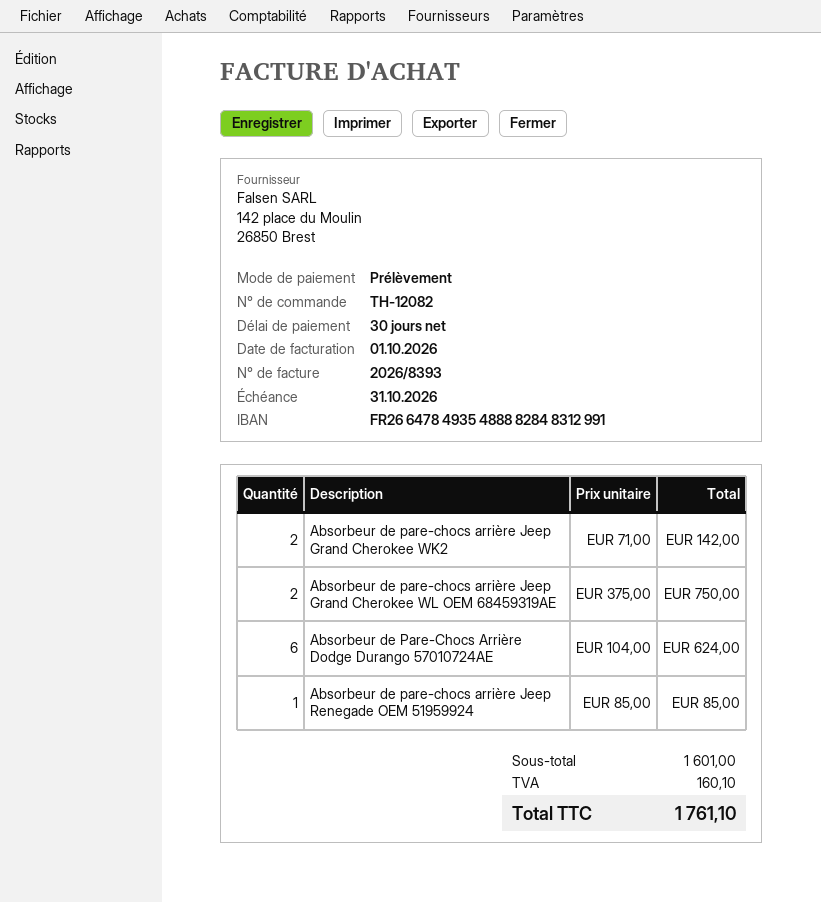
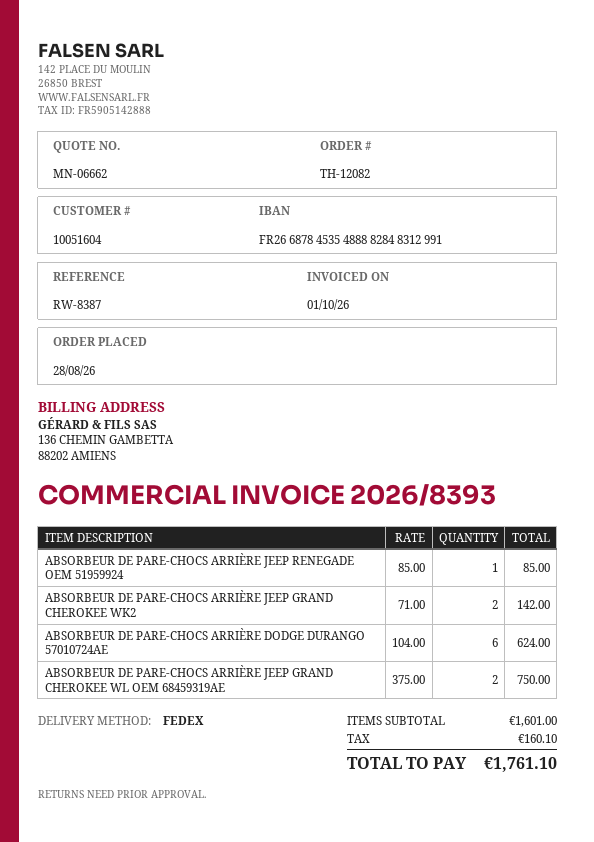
bank account: FR2664784935488882848312991 -> FR2668784535488882848312991

